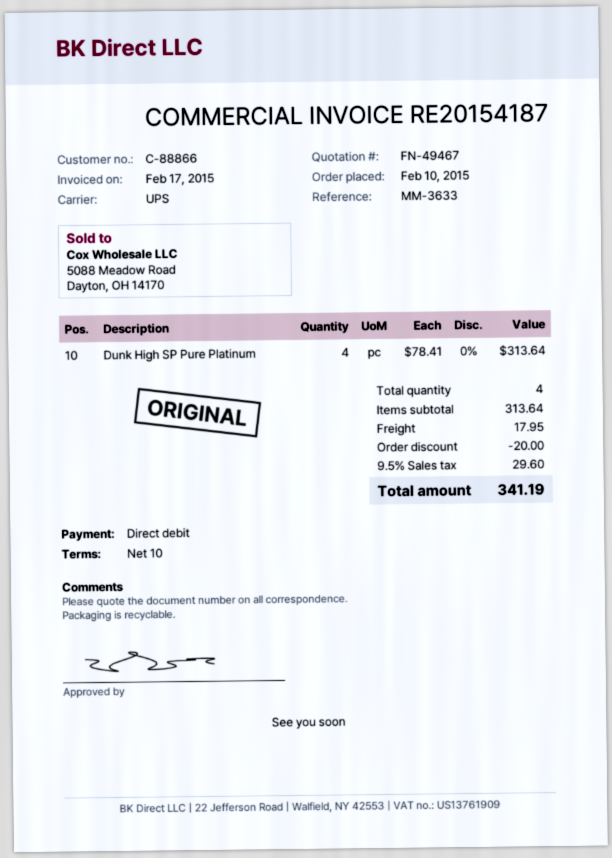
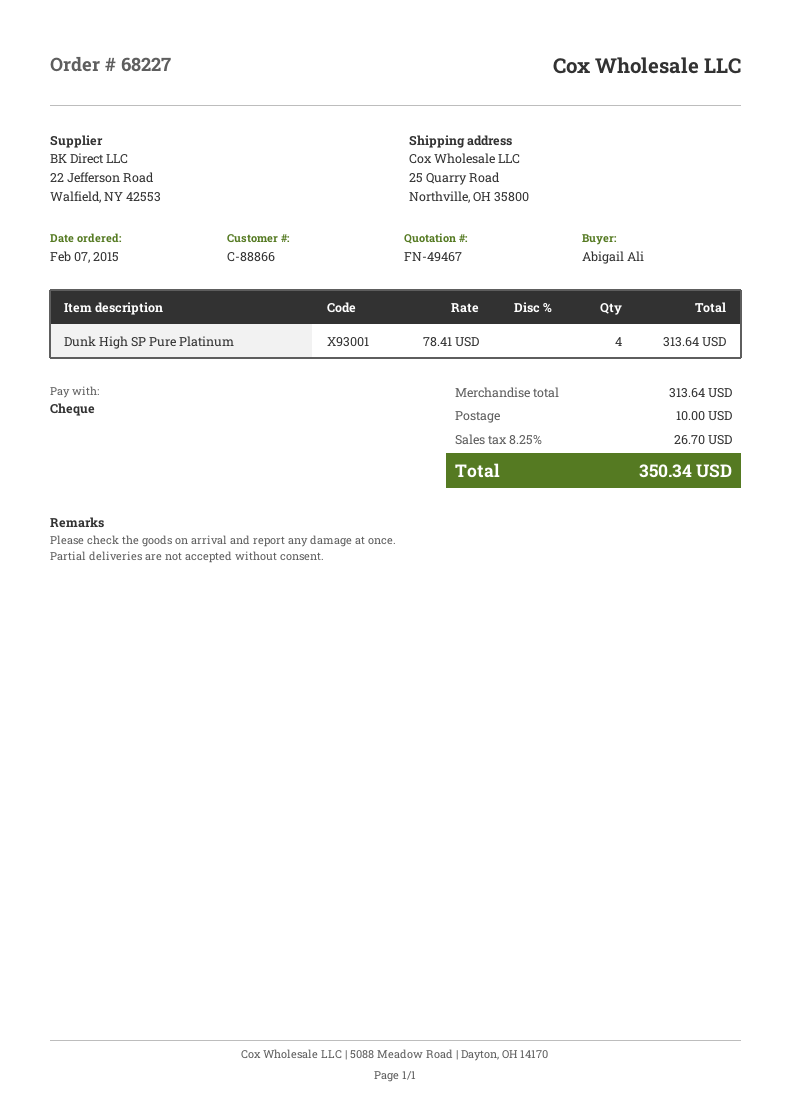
order date: 2015-02-10 -> 2015-02-07
payment method: direct debit -> cheque
discount: 20.00 -> none
shipping: 17.95 -> 10.00
tax: 9.5% = 29.60 -> 8.25% = 26.70
total: 341.19 -> 350.34

